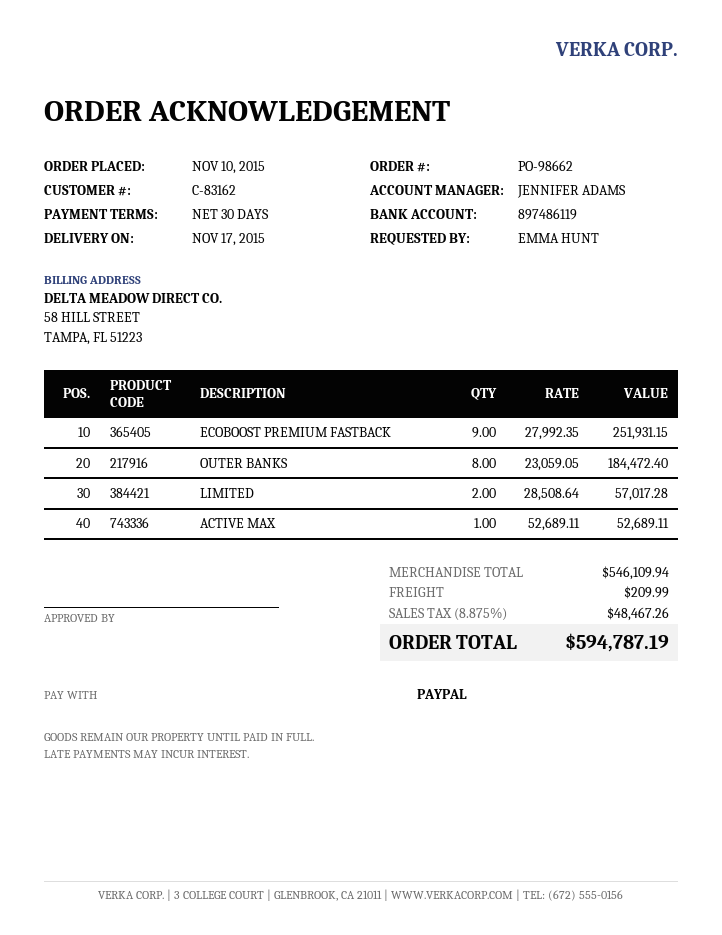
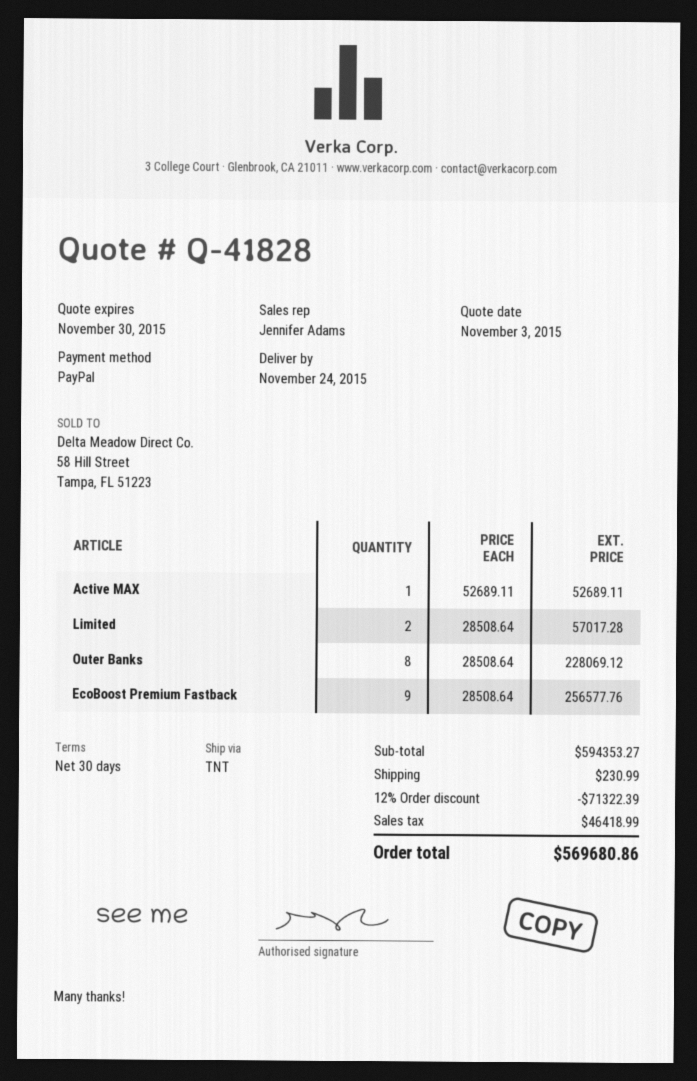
delivery date: 2015-11-17 -> 2015-11-24
ECOBOOST PREMIUM FASTBACK: 9 x 27992.35 = 251931.15 -> 9 x 28508.64 = 256577.76
OUTER BANKS: 8 x 23059.05 = 184472.40 -> 8 x 28508.64 = 228069.12
subtotal: 546109.94 -> 594353.27
discount: none -> 12% = 71322.39
shipping: 209.99 -> 230.99
tax: 48467.26 -> 46418.99
total: 594787.19 -> 569680.86

